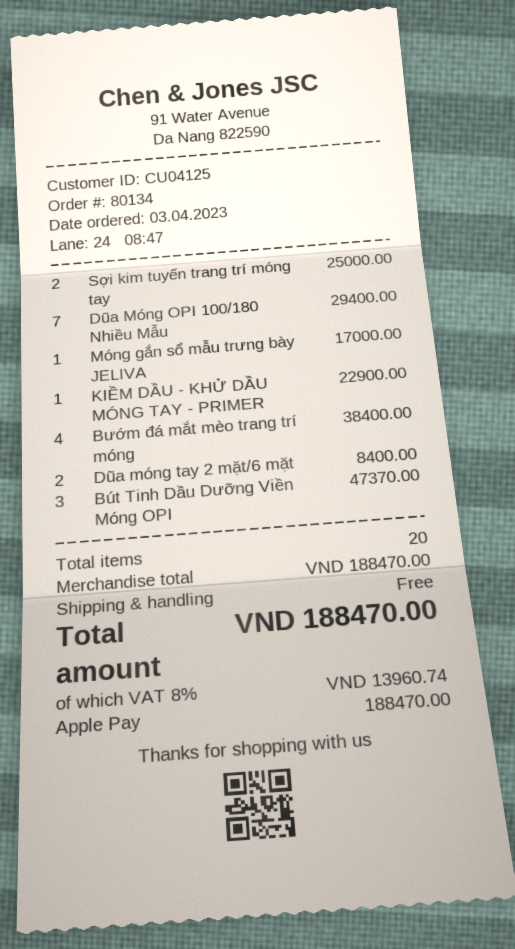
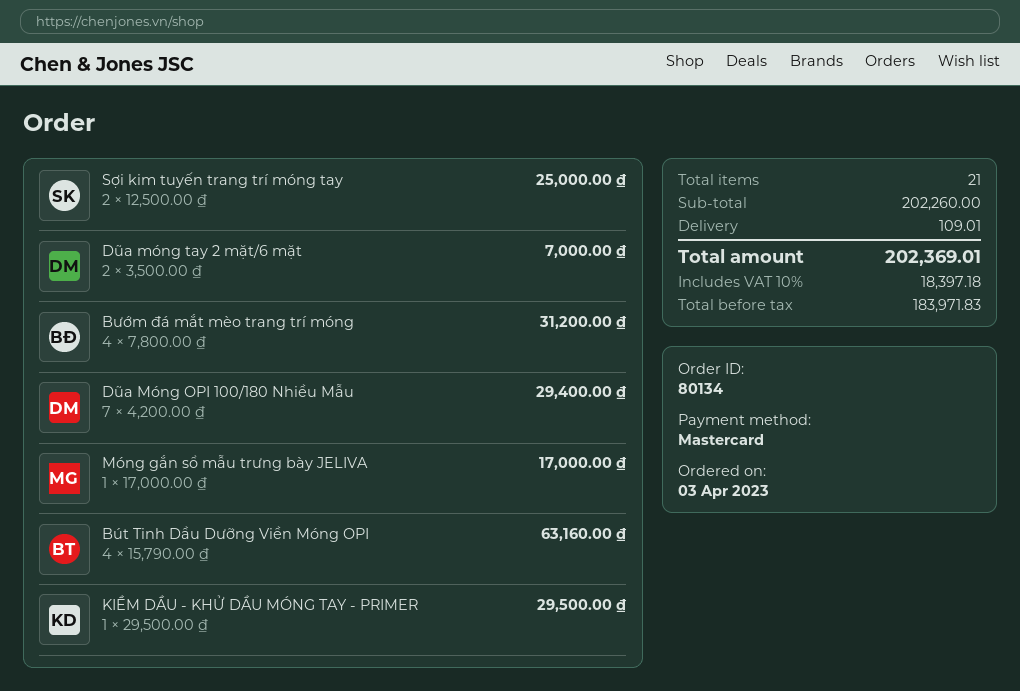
payment method: Apple Pay -> Mastercard
KIỀM DẦU - KHỬ DẦU MÓNG TAY - PRIMER: 1 for 22900.00 -> 1 for 29500.00
Bướm đá mắt mèo trang trí móng: 4 for 38400.00 -> 4 for 31200.00
Dũa móng tay 2 mặt/6 mặt: 2 for 8400.00 -> 2 for 7000.00
Bút Tinh Dầu Dưỡng Viền Móng OPI: 3 for 47370.00 -> 4 for 63160.00
total quantity: 20 -> 21
subtotal: 188470.00 -> 202260.00
shipping: 0.00 -> 109.01
tax: 8% = 13960.74 -> 10% = 18397.18
total: 188470.00 -> 202369.01

